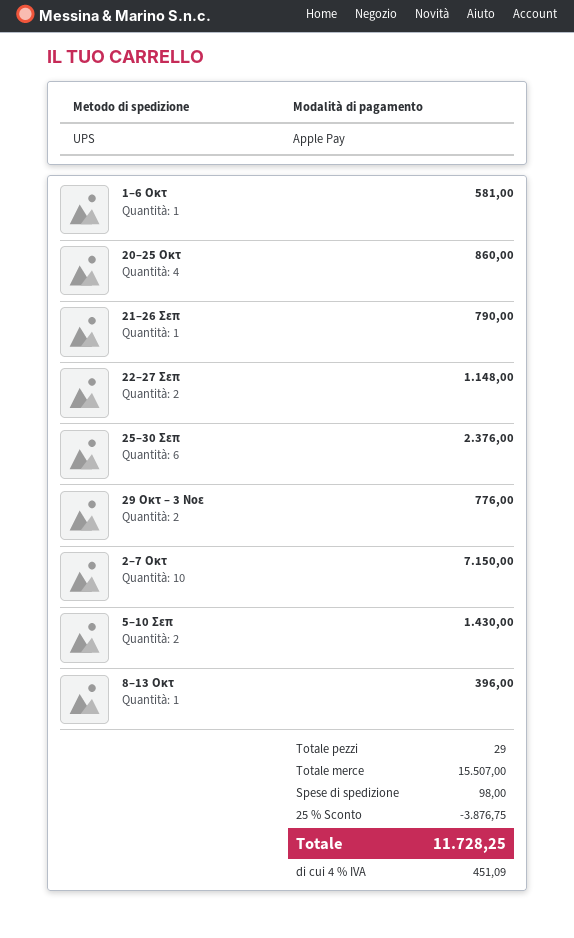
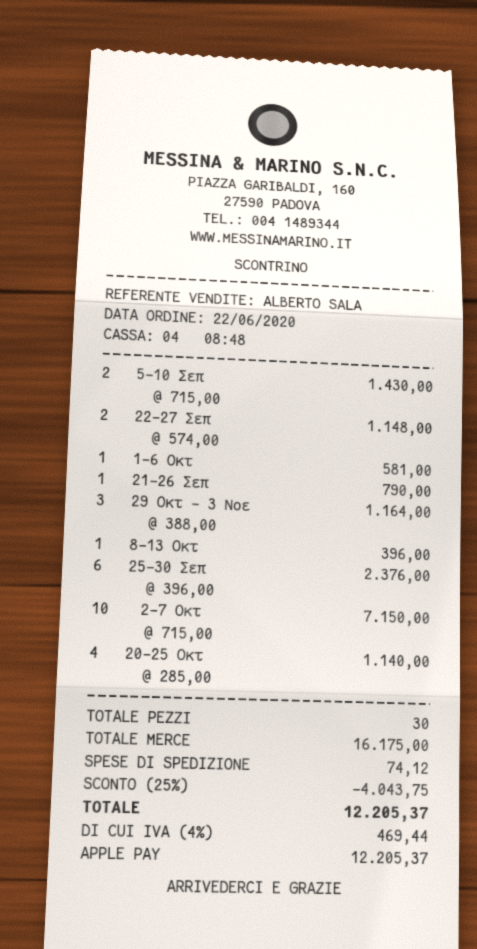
20–25 Οκτ: 4 for 860.00 -> 4 for 1140.00
29 Οκτ – 3 Νοε: 2 for 776.00 -> 3 for 1164.00
total quantity: 29 -> 30
subtotal: 15507.00 -> 16175.00
discount: 25% = 3876.75 -> 25% = 4043.75
shipping: 98.00 -> 74.12
tax: 4% = 451.09 -> 4% = 469.44
total: 11728.25 -> 12205.37

